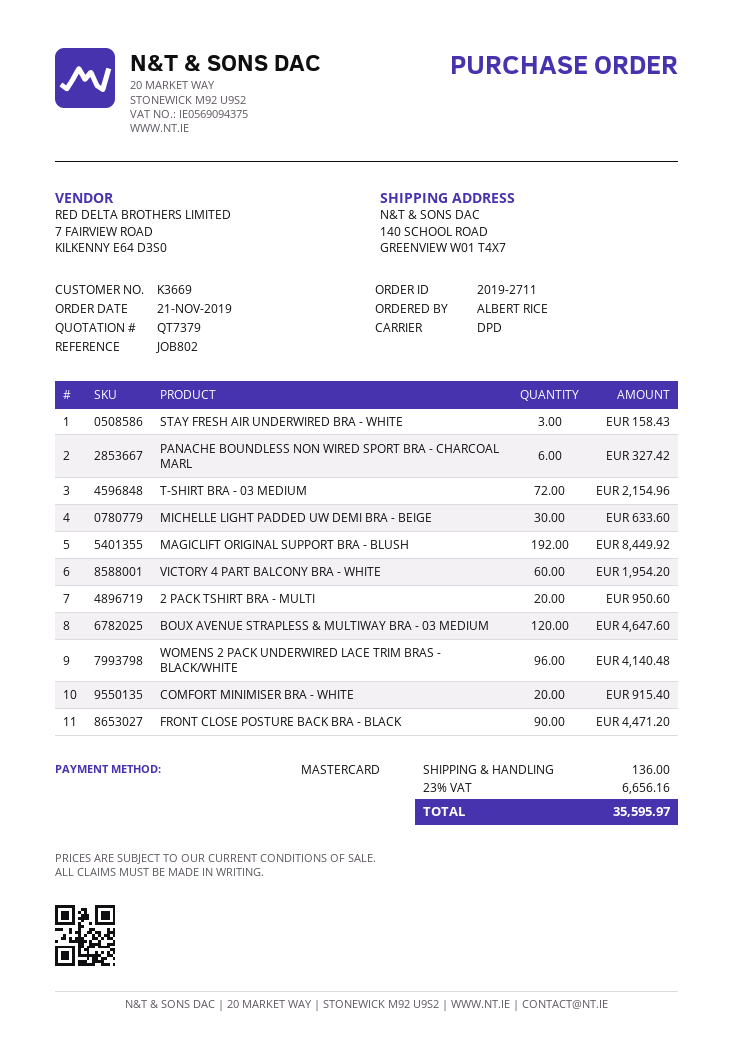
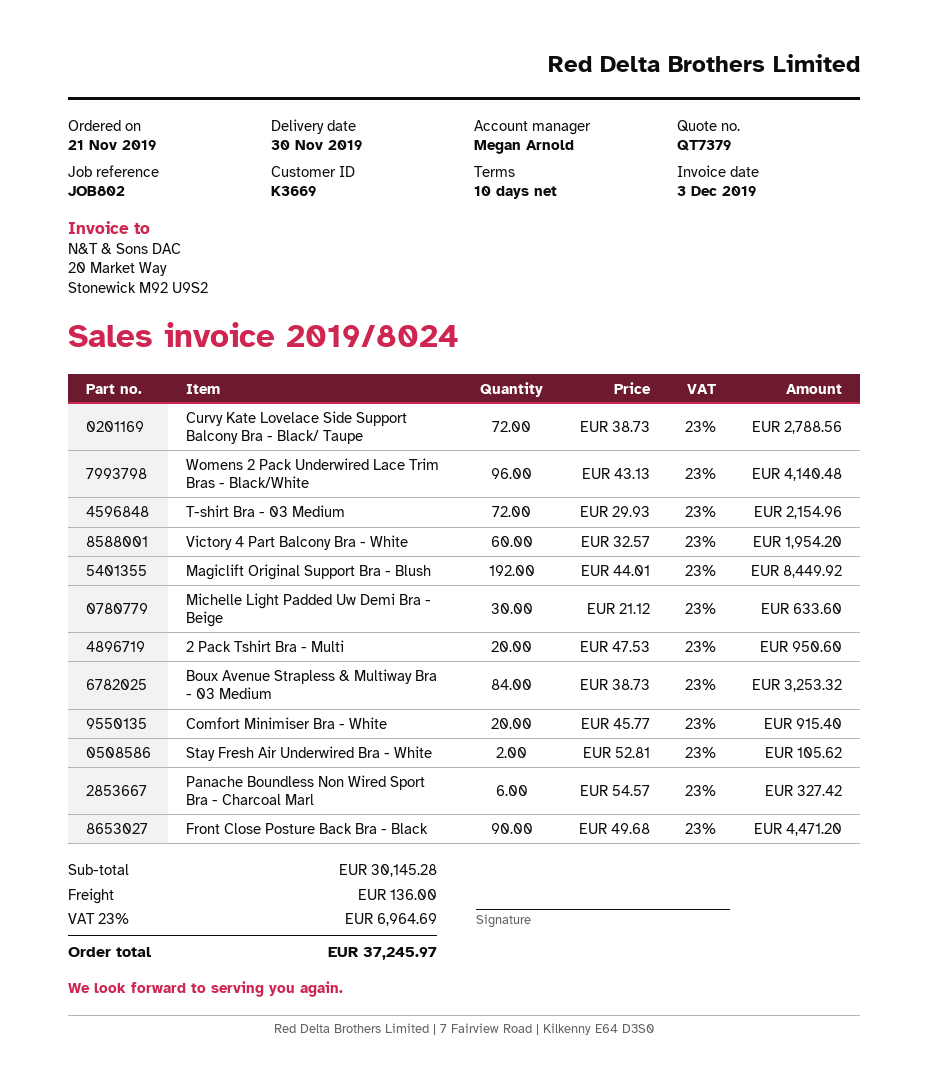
STAY FRESH AIR UNDERWIRED BRA - WHITE: 3 for 158.43 -> 2 for 105.62
BOUX AVENUE STRAPLESS & MULTIWAY BRA - 03 MEDIUM: 120 for 4647.60 -> 84 for 3253.32
Curvy Kate Lovelace Side Support Balcony Bra - Black/ Taupe: none -> 72 for 2788.56
tax: 23% = 6656.16 -> 23% = 6964.69
total: 35595.97 -> 37245.97

